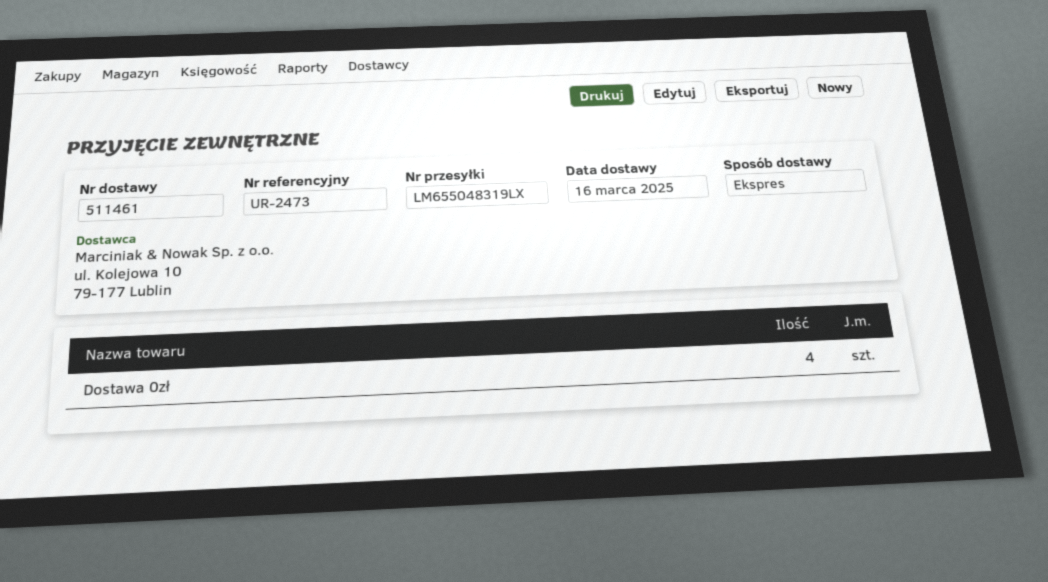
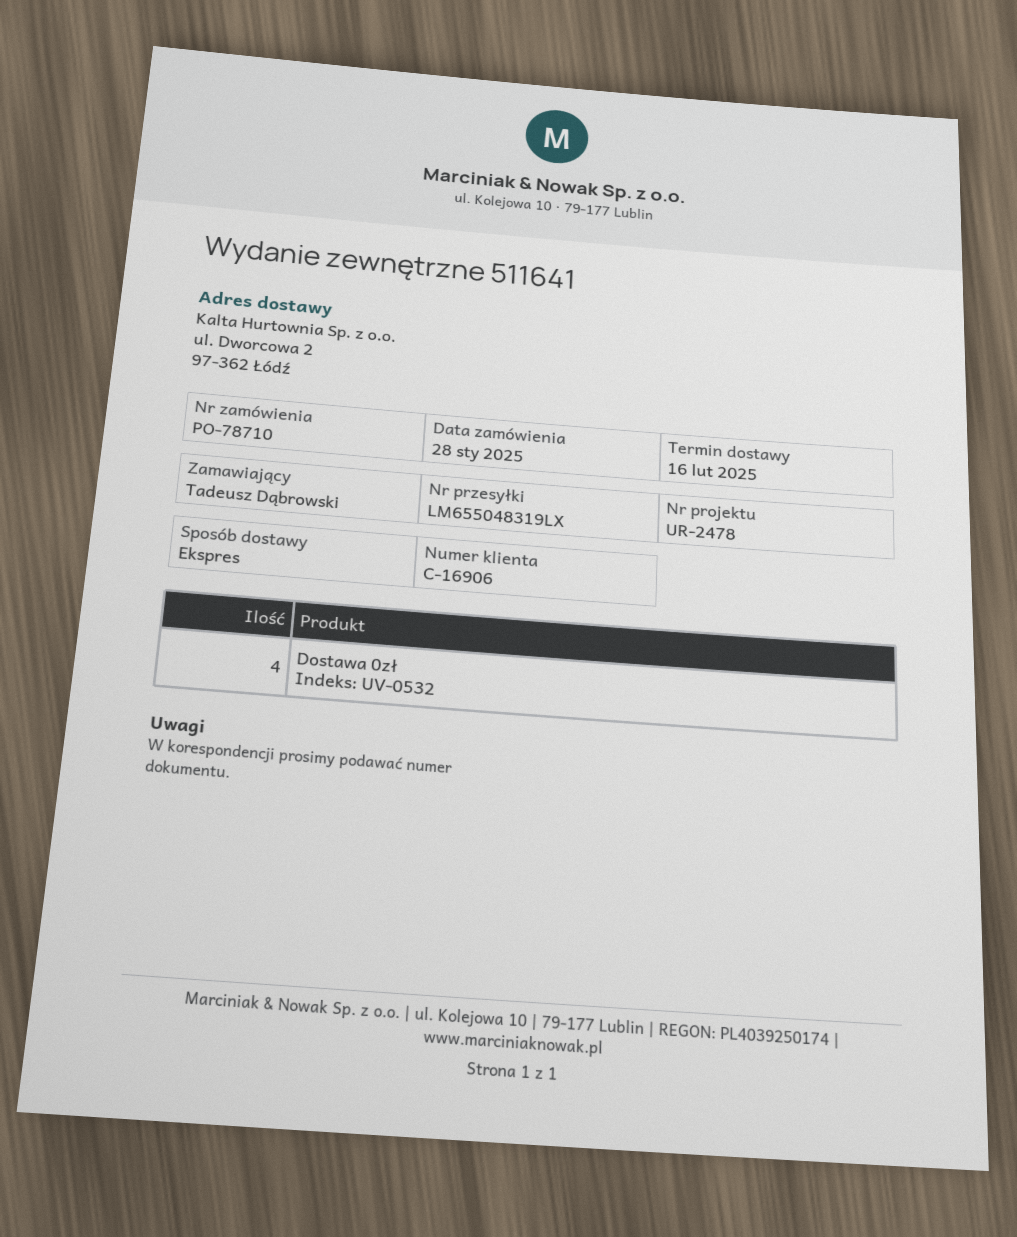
delivery note number: 511461 -> 511641
delivery date: 2025-03-16 -> 2025-02-16
reference: UR-2473 -> UR-2478

